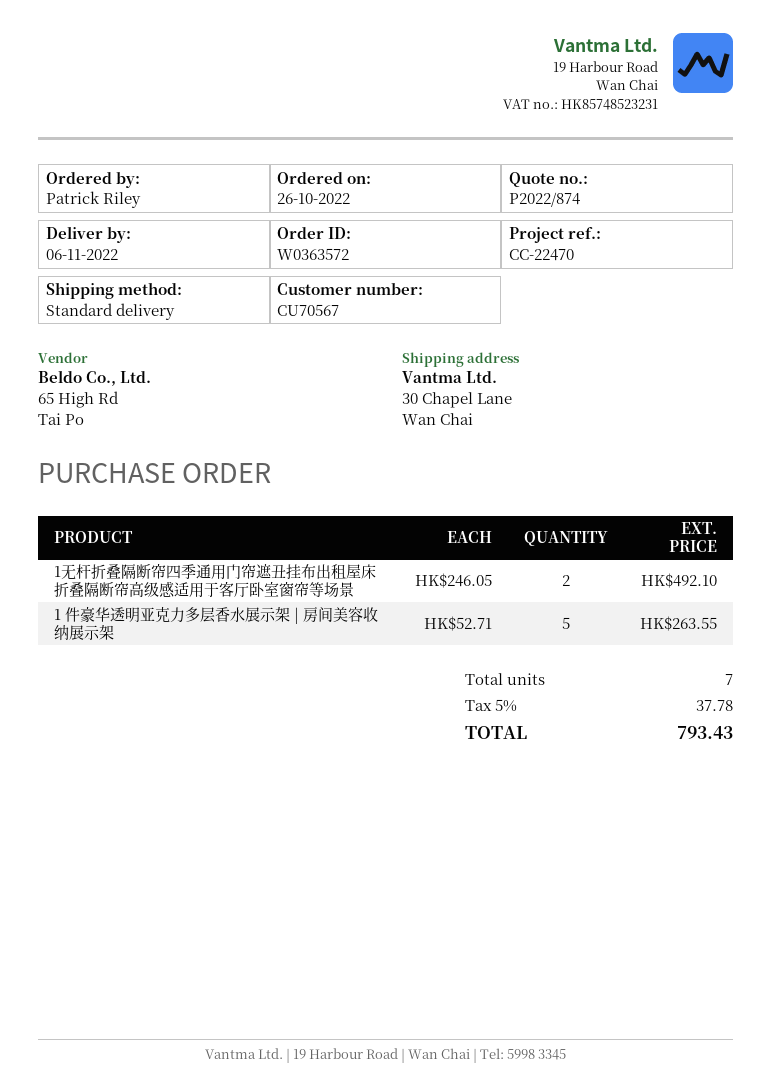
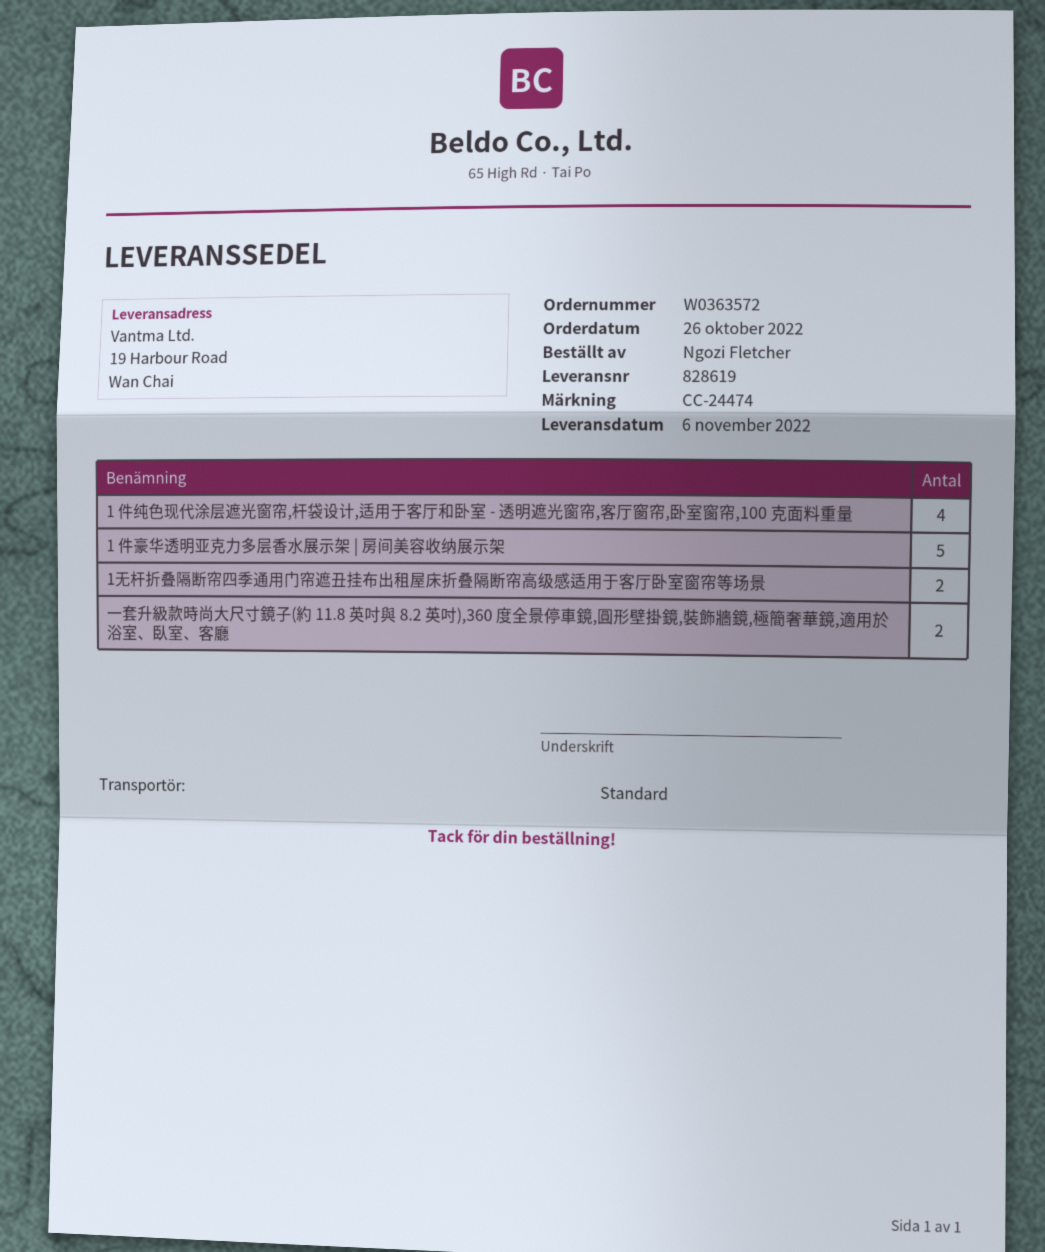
reference: CC-22470 -> CC-24474
ordered by: Patrick Riley -> Ngozi Fletcher
ship to: 30 Chapel Lane, Wan Chai -> 19 Harbour Road, Wan Chai
1 件纯色现代涂层遮光窗帘,杆袋设计,适用于客厅和卧室 - 透明遮光窗帘,客厅窗帘,卧室窗帘,100 克面料重量: none -> 4
一套升級款時尚大尺寸鏡子(約 11.8 英吋與 8.2 英吋),360 度全景停車鏡,圓形壁掛鏡,裝飾牆鏡,極簡奢華鏡,適用於浴室、臥室、客廳: none -> 2

